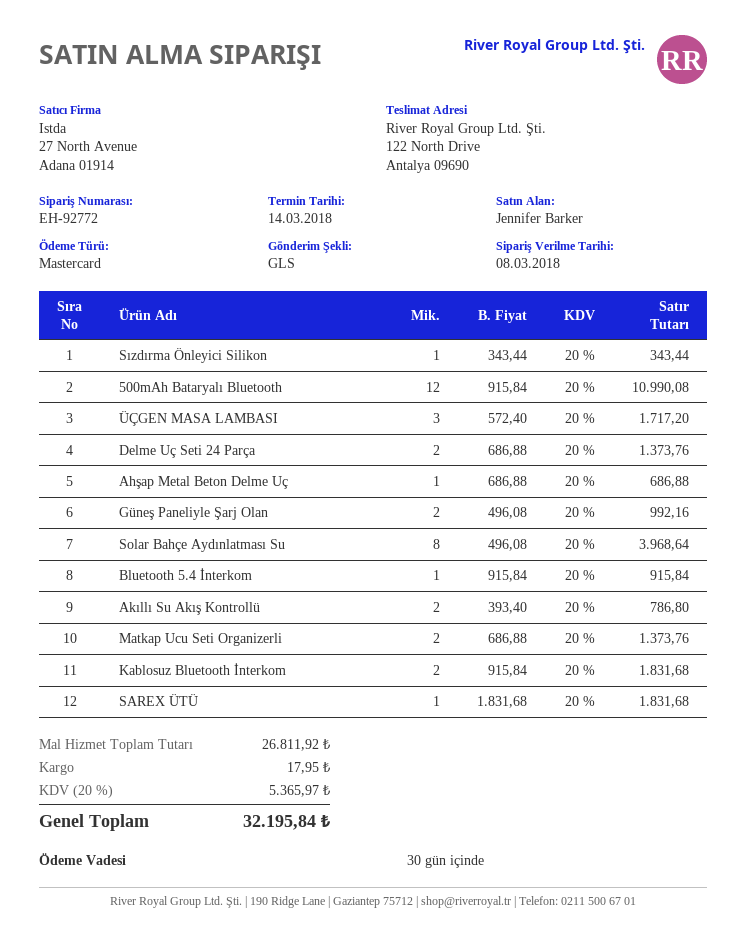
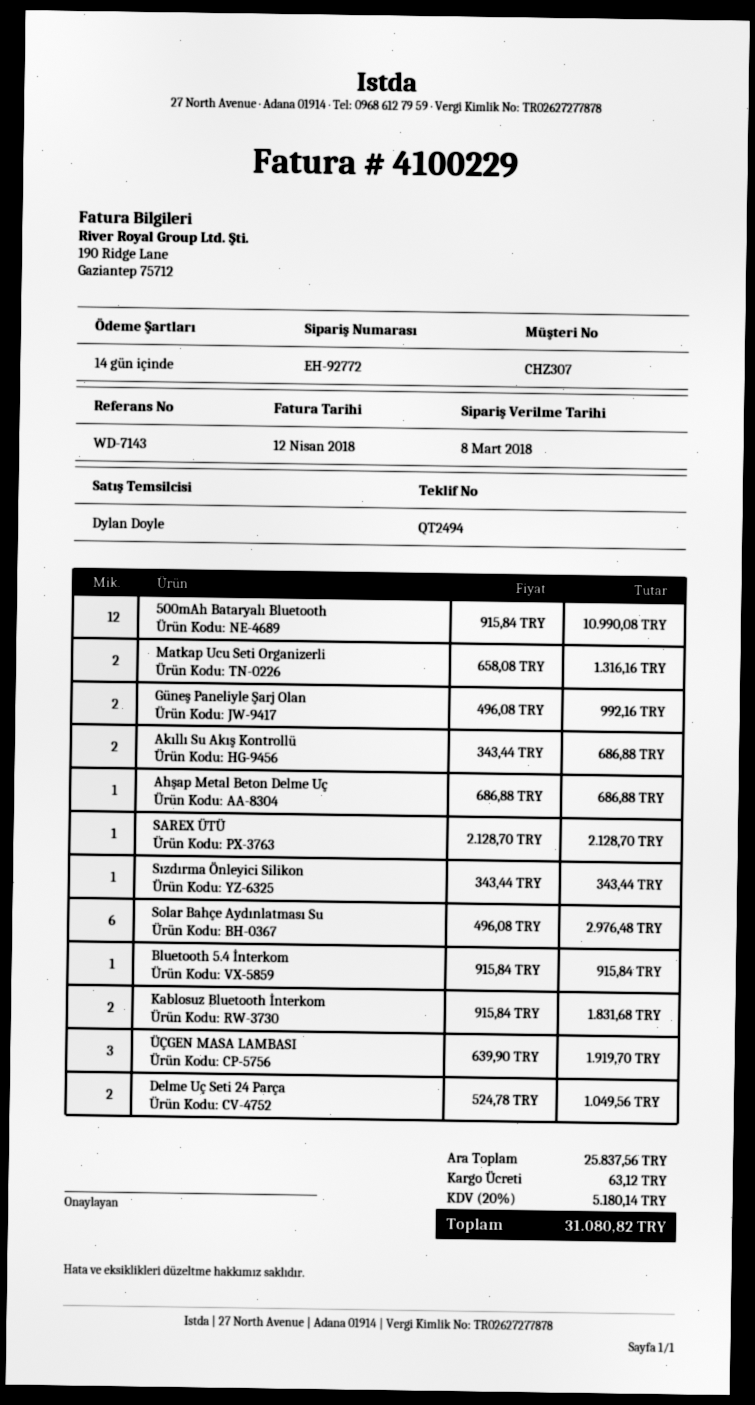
payment terms: 30 days -> 14 days
ÜÇGEN MASA LAMBASI: 3 x 572.40 = 1717.20 -> 3 x 639.90 = 1919.70
Delme Uç Seti 24 Parça: 2 x 686.88 = 1373.76 -> 2 x 524.78 = 1049.56
Solar Bahçe Aydınlatması Su: 8 x 496.08 = 3968.64 -> 6 x 496.08 = 2976.48
Akıllı Su Akış Kontrollü: 2 x 393.40 = 786.80 -> 2 x 343.44 = 686.88
Matkap Ucu Seti Organizerli: 2 x 686.88 = 1373.76 -> 2 x 658.08 = 1316.16
SAREX ÜTÜ: 1 x 1831.68 = 1831.68 -> 1 x 2128.70 = 2128.70
subtotal: 26811.92 -> 25837.56
shipping: 17.95 -> 63.12
tax: 20% = 5365.97 -> 20% = 5180.14
total: 32195.84 -> 31080.82

